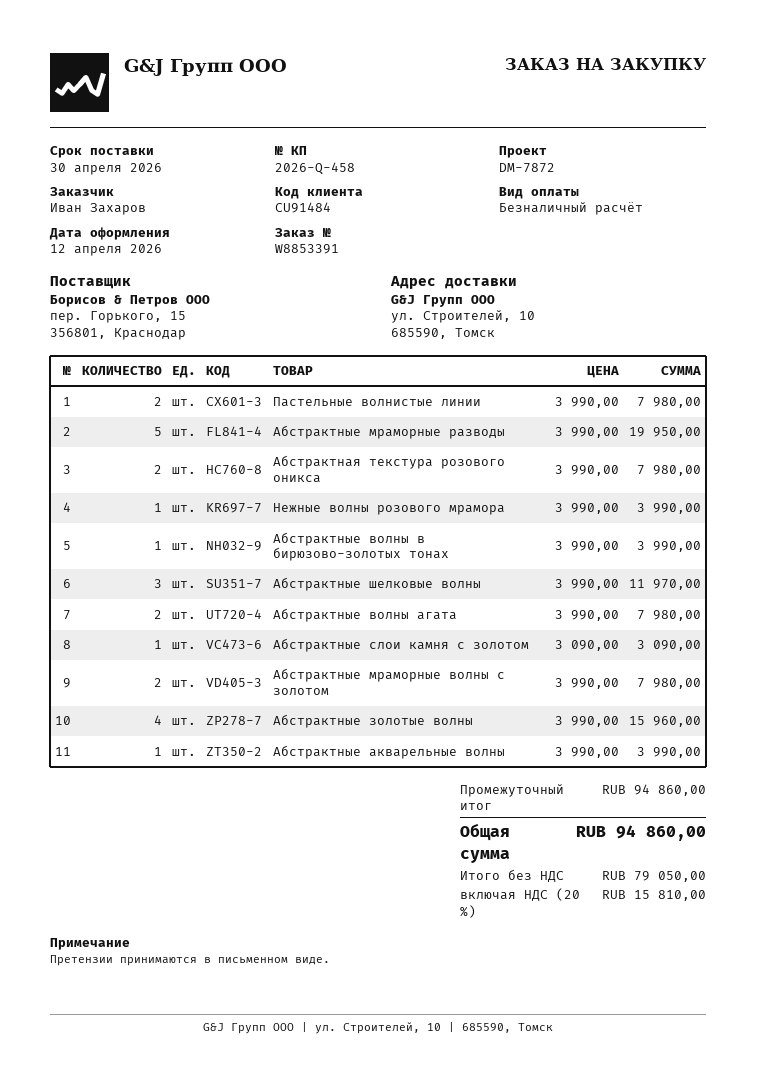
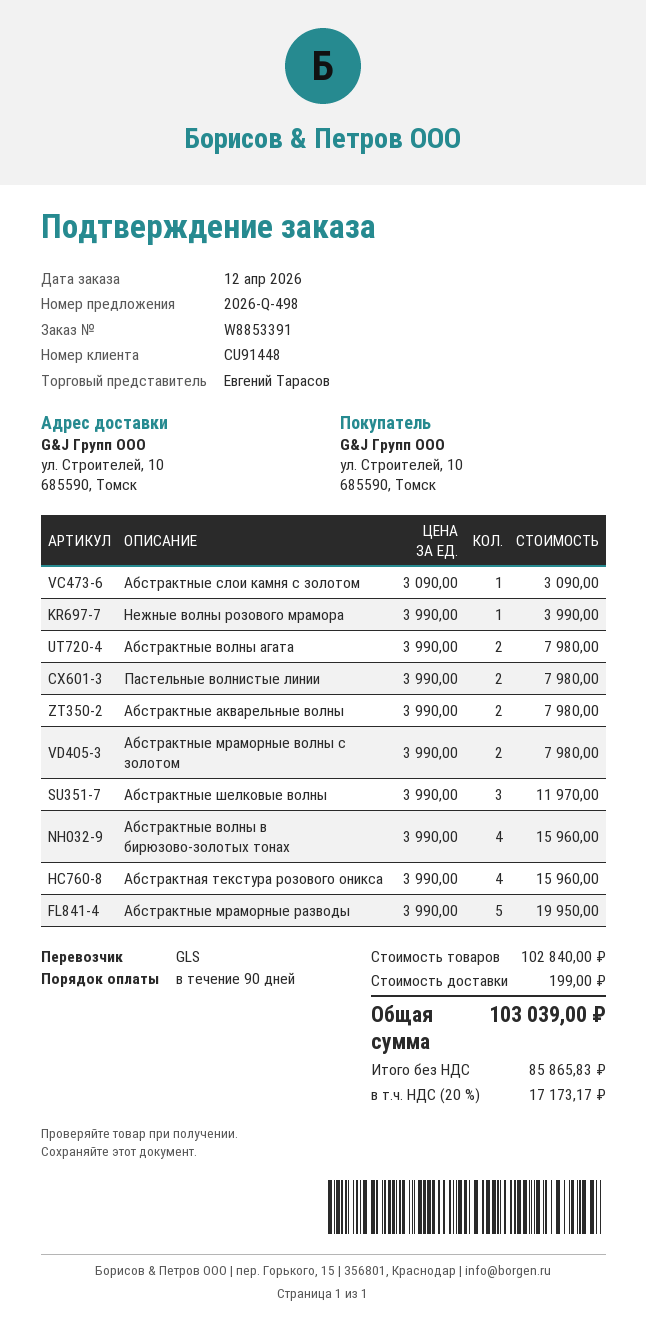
quote number: 2026-Q-458 -> 2026-Q-498
customer number: CU91484 -> CU91448
Абстрактная текстура розового оникса: 2 x 3990.00 = 7980.00 -> 4 x 3990.00 = 15960.00
Абстрактные волны в бирюзово-золотых тонах: 1 x 3990.00 = 3990.00 -> 4 x 3990.00 = 15960.00
Абстрактные золотые волны: 4 x 3990.00 = 15960.00 -> none
Абстрактные акварельные волны: 1 x 3990.00 = 3990.00 -> 2 x 3990.00 = 7980.00
subtotal: 94860.00 -> 102840.00
shipping: none -> 199.00
net: 79050.00 -> 85865.83
tax: 20% = 15810.00 -> 20% = 17173.17
total: 94860.00 -> 103039.00

